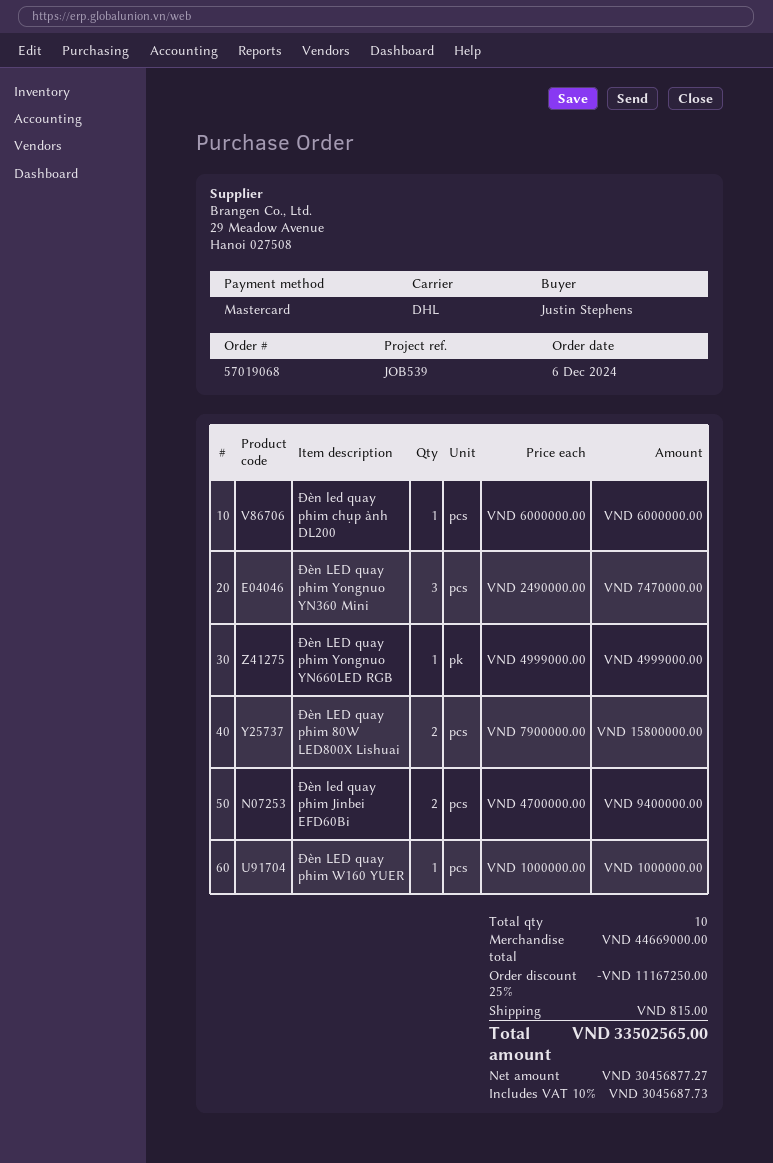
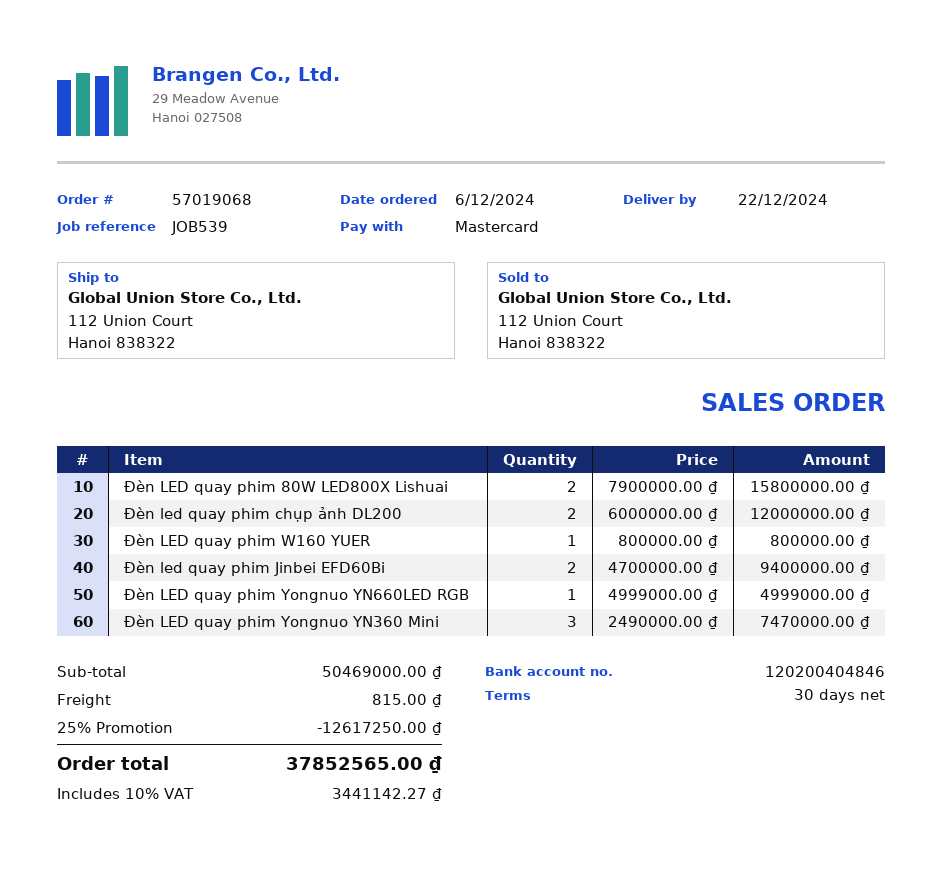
Đèn led quay phim chụp ảnh DL200: 1 x 6000000.00 = 6000000.00 -> 2 x 6000000.00 = 12000000.00
Đèn LED quay phim W160 YUER: 1 x 1000000.00 = 1000000.00 -> 1 x 800000.00 = 800000.00
subtotal: 44669000.00 -> 50469000.00
discount: 25% = 11167250.00 -> 25% = 12617250.00
tax: 10% = 3045687.73 -> 10% = 3441142.27
total: 33502565.00 -> 37852565.00

